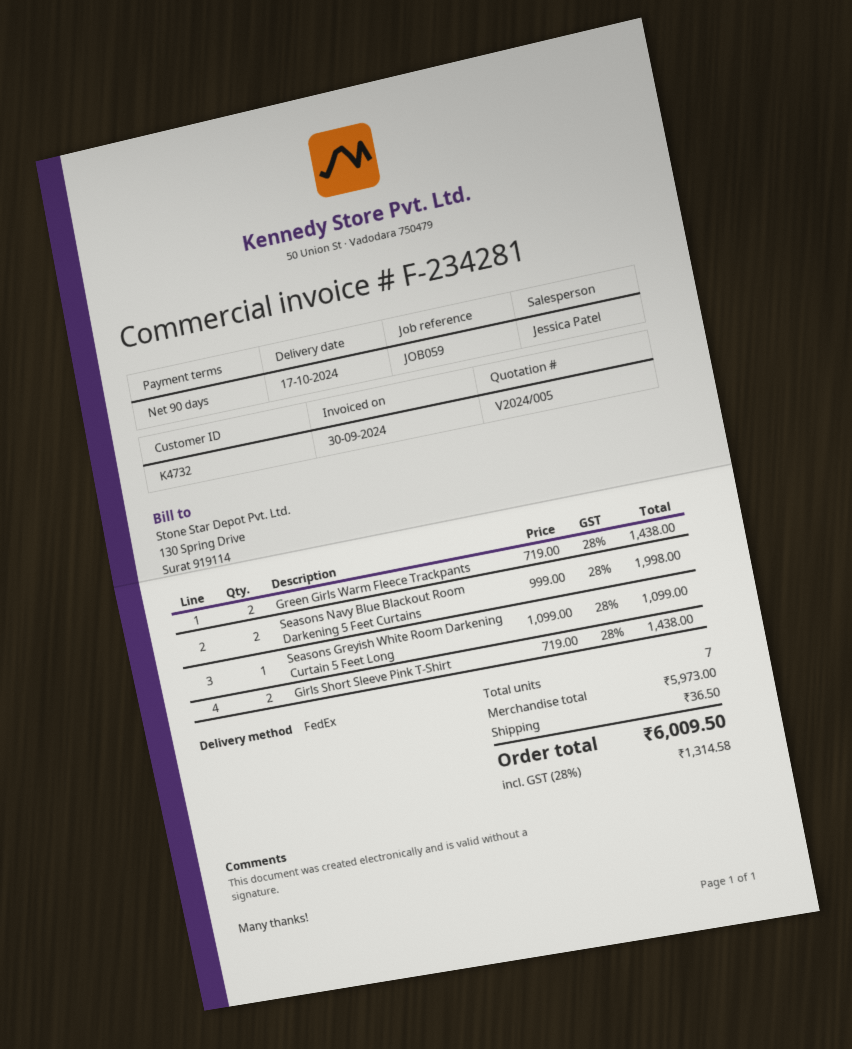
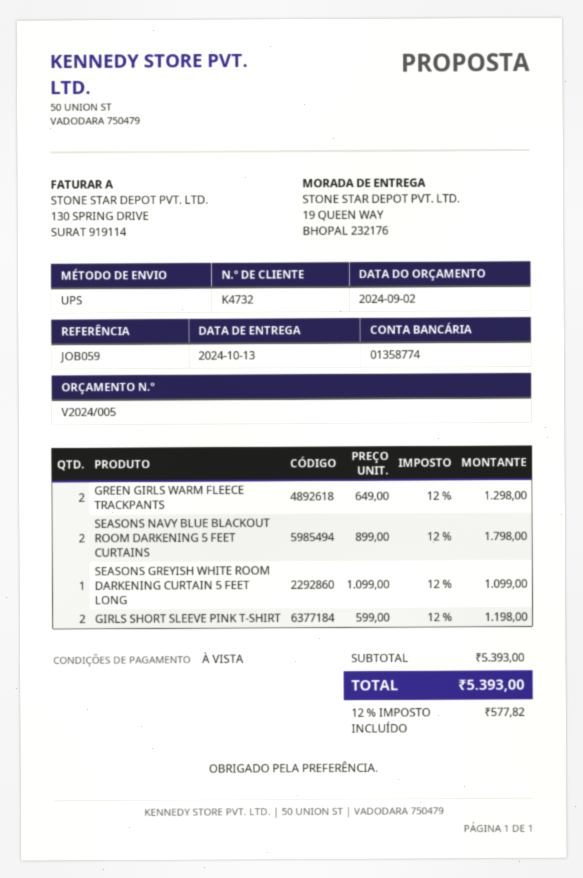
delivery date: 2024-10-17 -> 2024-10-13
payment terms: 90 days -> on receipt
shipping method: FedEx -> UPS
Green Girls Warm Fleece Trackpants: 2 x 719.00 = 1438.00 -> 2 x 649.00 = 1298.00
Seasons Navy Blue Blackout Room Darkening 5 Feet Curtains: 2 x 999.00 = 1998.00 -> 2 x 899.00 = 1798.00
Girls Short Sleeve Pink T-Shirt: 2 x 719.00 = 1438.00 -> 2 x 599.00 = 1198.00
subtotal: 5973.00 -> 5393.00
shipping: 36.50 -> none
tax: 28% = 1314.58 -> 12% = 577.82
total: 6009.50 -> 5393.00

